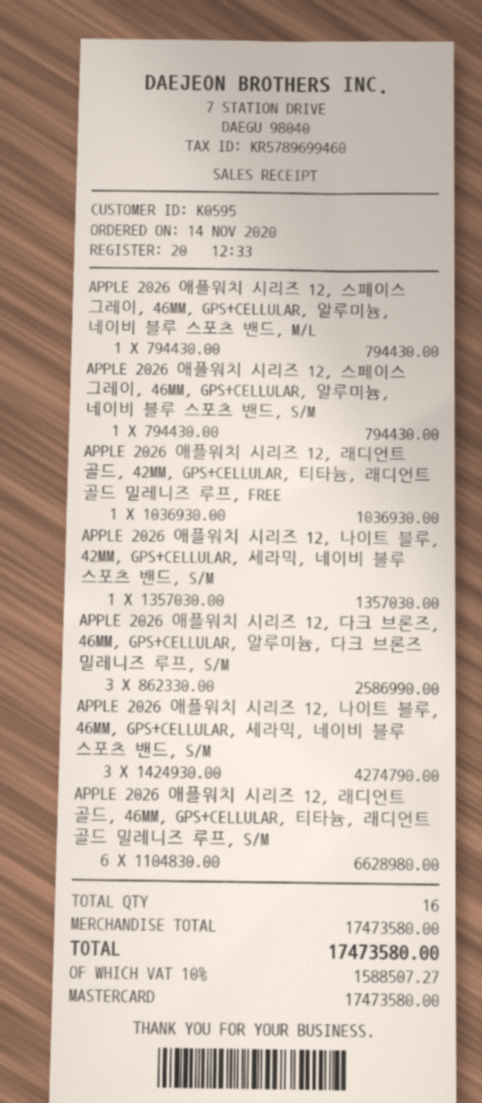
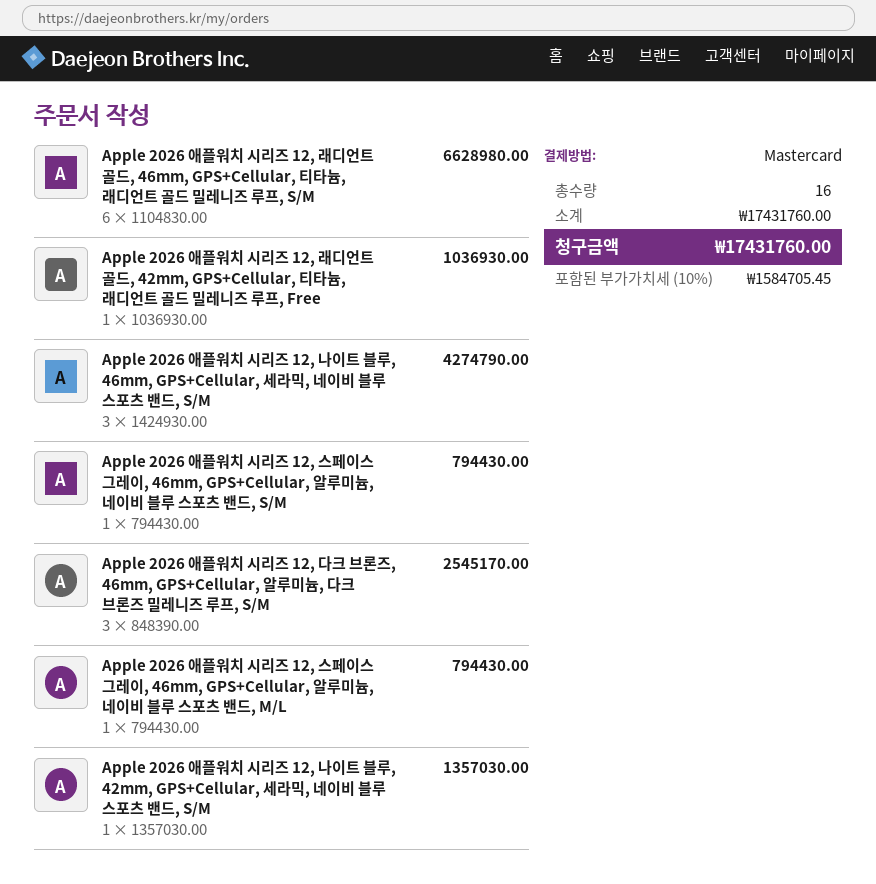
APPLE 2026 애플워치 시리즈 12, 다크 브론즈, 46MM, GPS+CELLULAR, 알루미늄, 다크 브론즈 밀레니즈 루프, S/M: 3 x 862330.00 = 2586990.00 -> 3 x 848390.00 = 2545170.00
subtotal: 17473580.00 -> 17431760.00
tax: 10% = 1588507.27 -> 10% = 1584705.45
total: 17473580.00 -> 17431760.00

